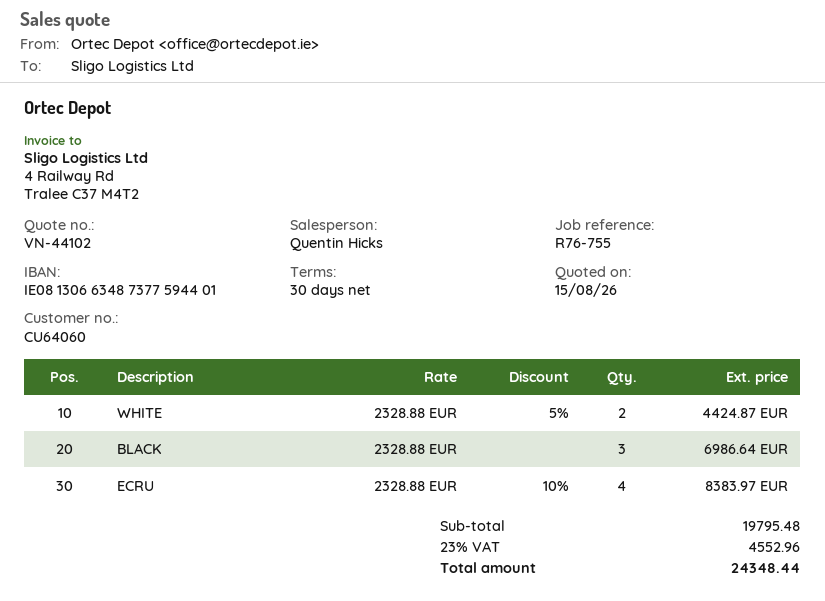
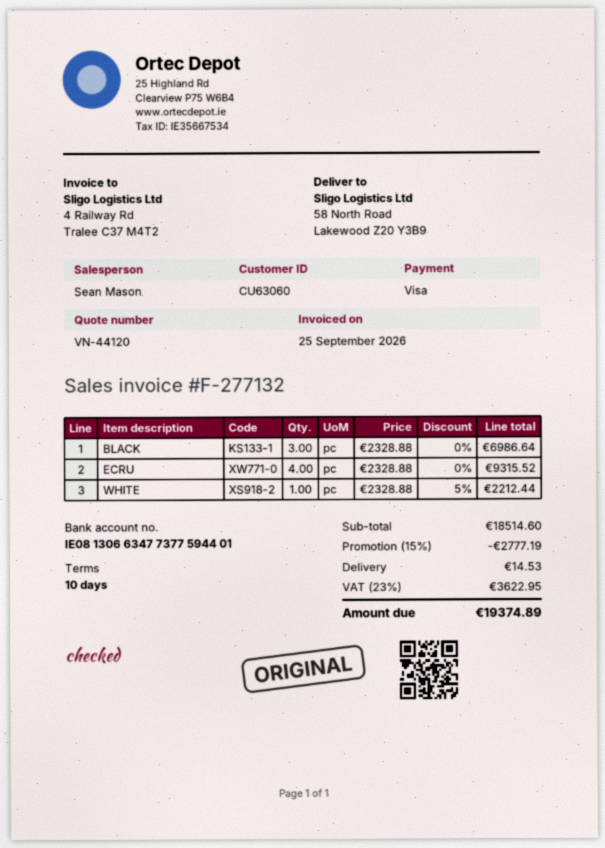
quote number: VN-44102 -> VN-44120
payment terms: 30 days -> 10 days
customer number: CU64060 -> CU63060
sales rep: Quentin Hicks -> Sean Mason
bank account: IE08130663487377594401 -> IE08130663477377594401
WHITE: 2 x 2328.88 - 5% = 4424.87 -> 1 x 2328.88 - 5% = 2212.44
ECRU: 4 x 2328.88 - 10% = 8383.97 -> 4 x 2328.88 = 9315.52
subtotal: 19795.48 -> 18514.60
discount: none -> 15% = 2777.19
shipping: none -> 14.53
tax: 23% = 4552.96 -> 23% = 3622.95
total: 24348.44 -> 19374.89

